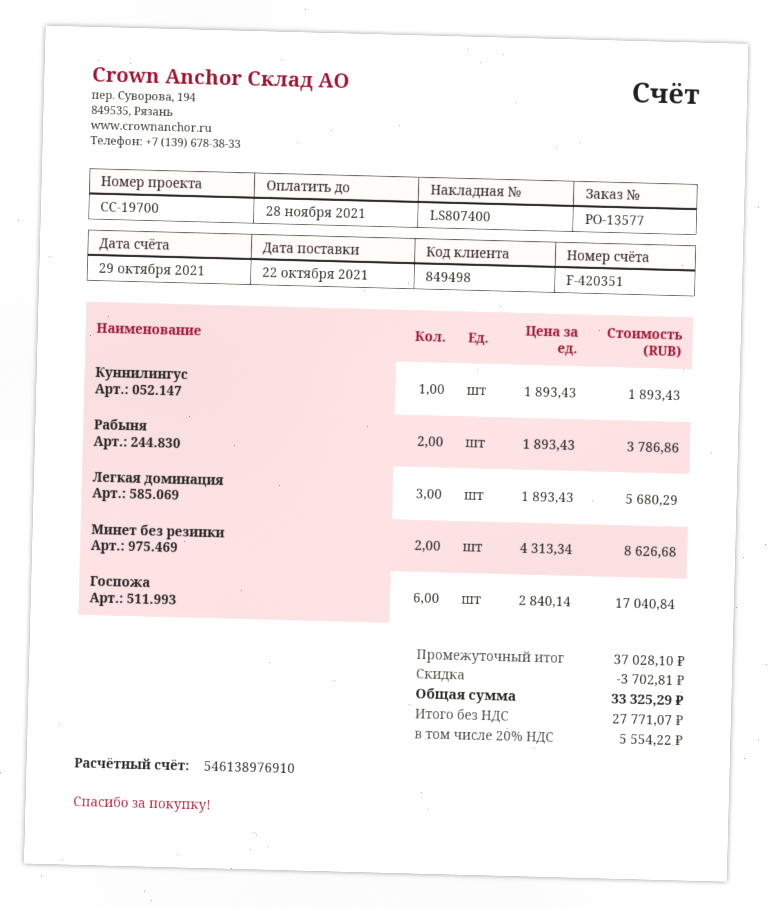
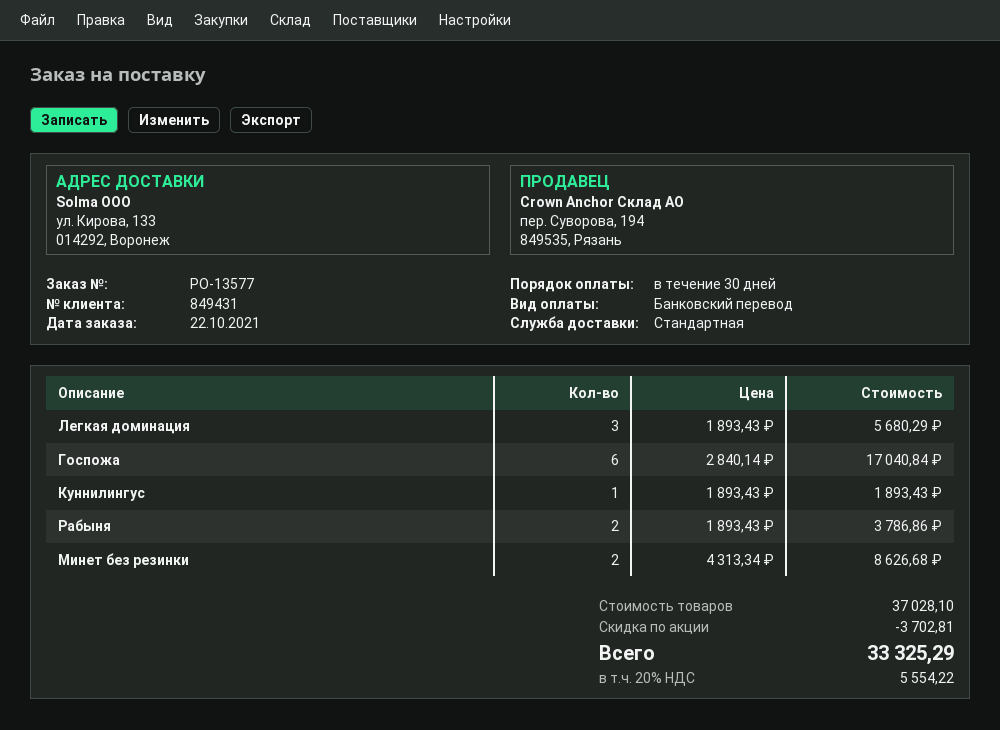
customer number: 849498 -> 849431

